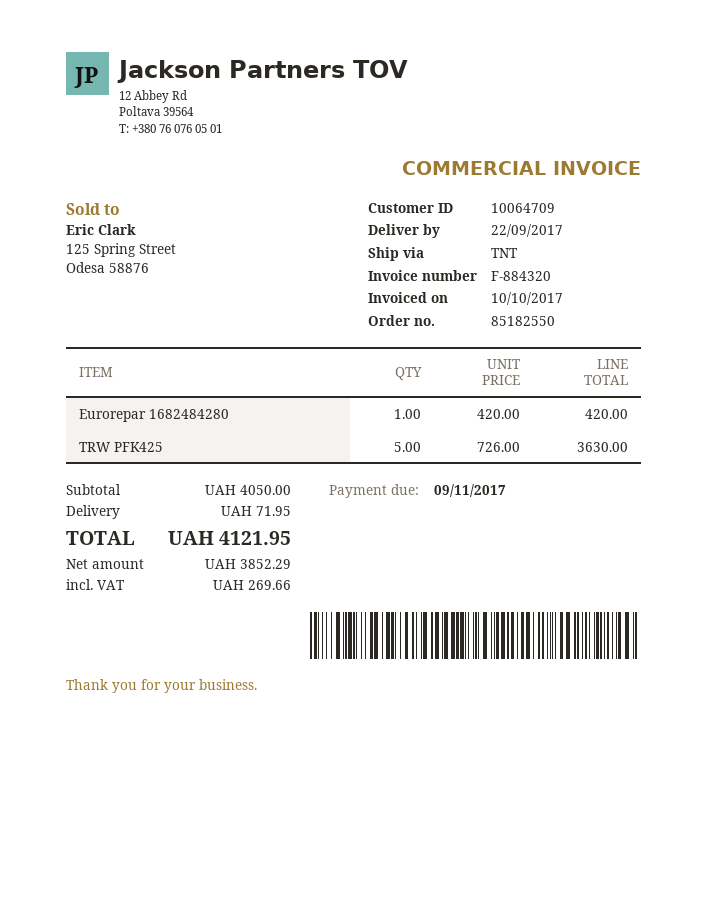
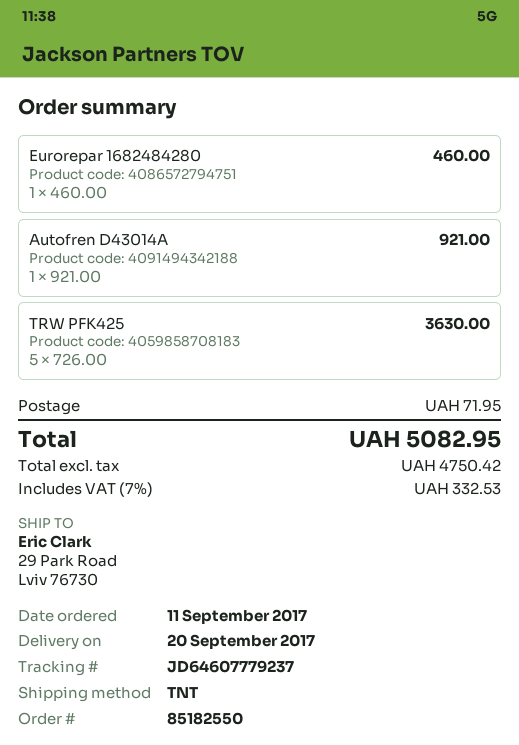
delivery date: 2017-09-22 -> 2017-09-20
Eurorepar 1682484280: 1 x 420.00 = 420.00 -> 1 x 460.00 = 460.00
Autofren D43014A: none -> 1 x 921.00 = 921.00
net: 3852.29 -> 4750.42
tax: 269.66 -> 332.53
total: 4121.95 -> 5082.95

